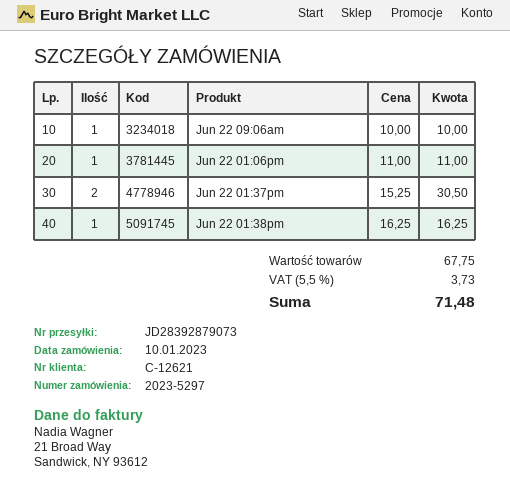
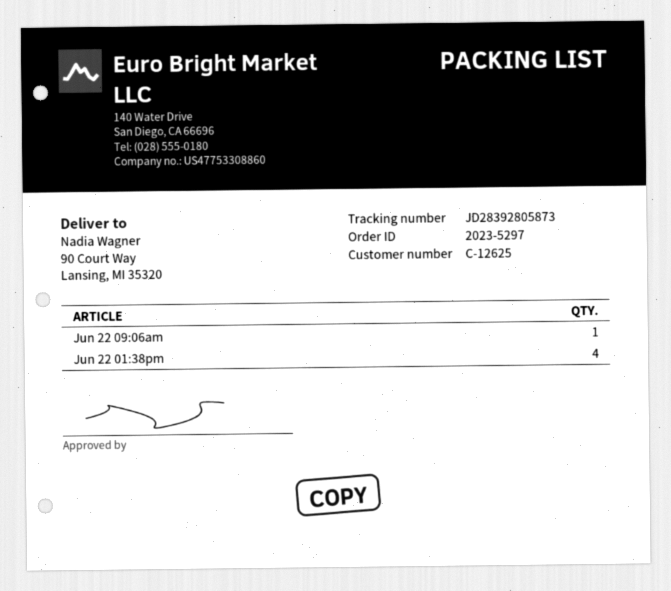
customer number: C-12621 -> C-12625
tracking number: JD28392879073 -> JD28392805873
Jun 22 01:06pm: 1 -> none
Jun 22 01:37pm: 2 -> none
Jun 22 01:38pm: 1 -> 4

